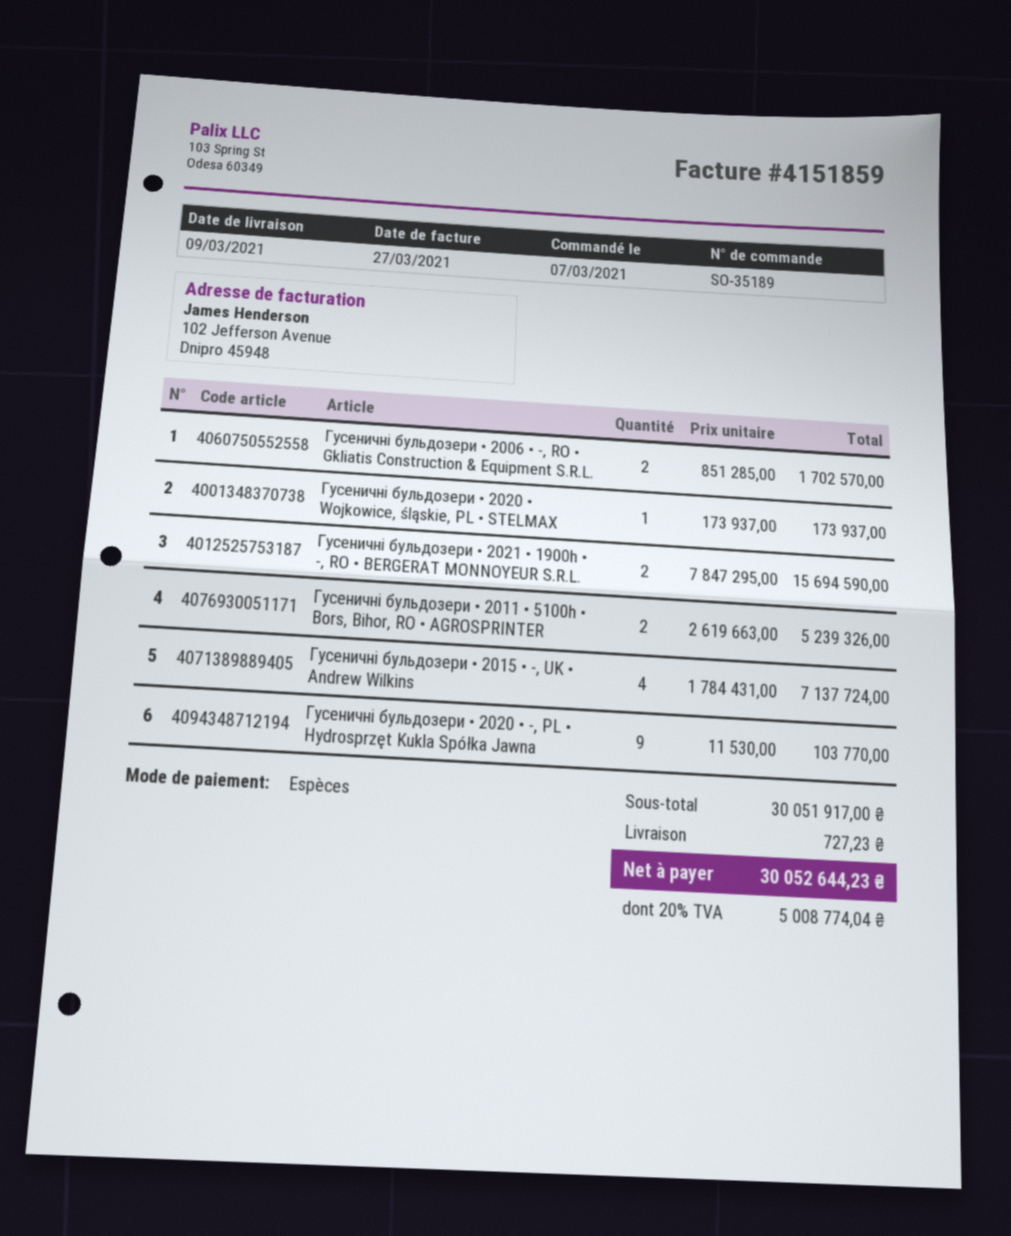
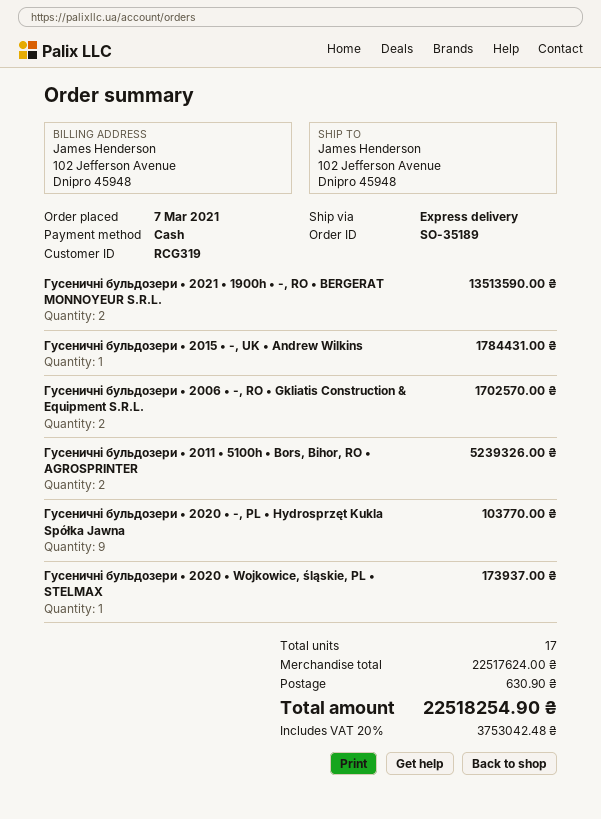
Гусеничні бульдозери • 2021 • 1900h • -, RO • BERGERAT MONNOYEUR S.R.L.: 2 for 15694590.00 -> 2 for 13513590.00
Гусеничні бульдозери • 2015 • -, UK • Andrew Wilkins: 4 for 7137724.00 -> 1 for 1784431.00
subtotal: 30051917.00 -> 22517624.00
shipping: 727.23 -> 630.90
tax: 20% = 5008774.04 -> 20% = 3753042.48
total: 30052644.23 -> 22518254.90

